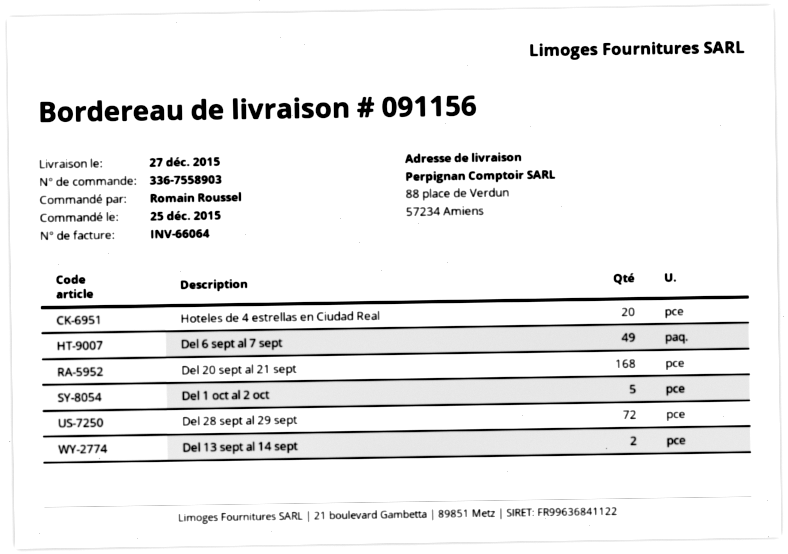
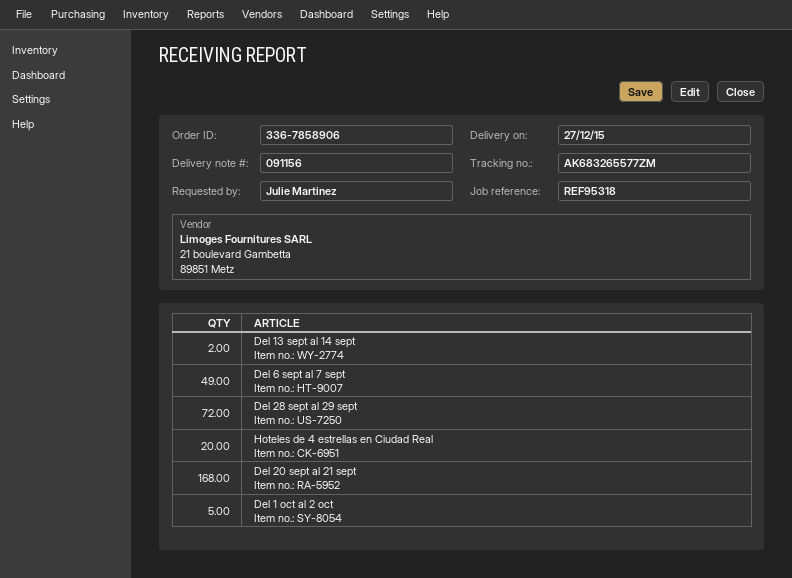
order number: 336-7558903 -> 336-7858906
ordered by: Romain Roussel -> Julie Martinez

